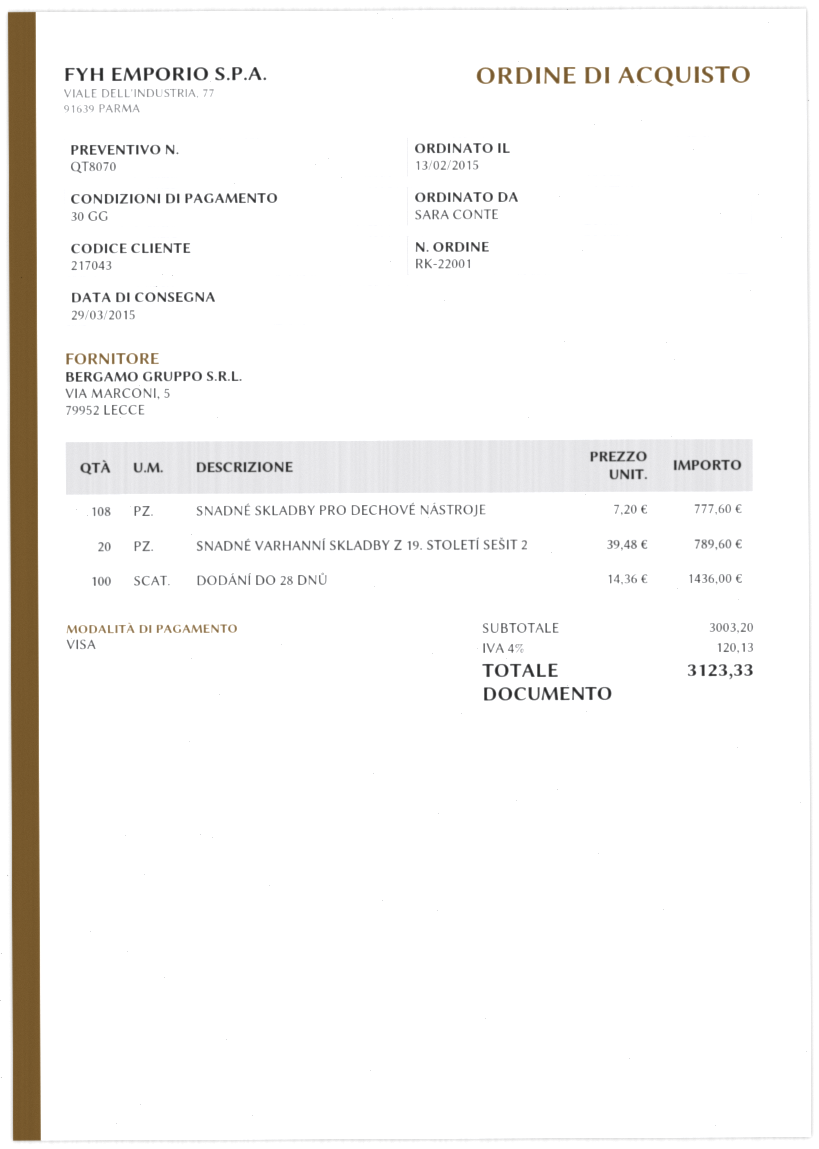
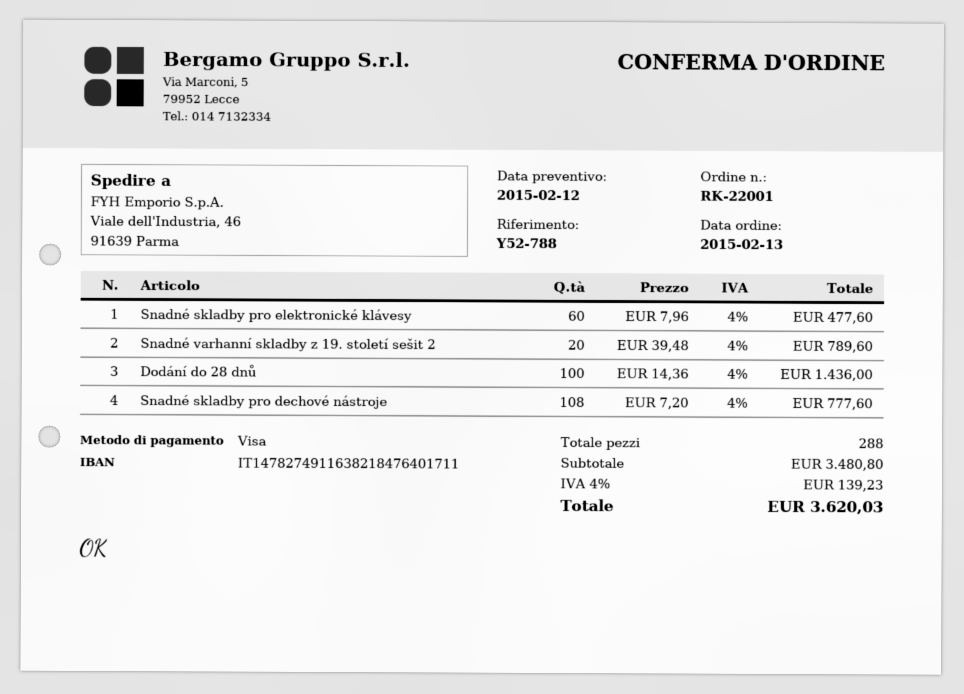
Snadné skladby pro elektronické klávesy: none -> 60 x 7.96 = 477.60
subtotal: 3003.20 -> 3480.80
tax: 4% = 120.13 -> 4% = 139.23
total: 3123.33 -> 3620.03

